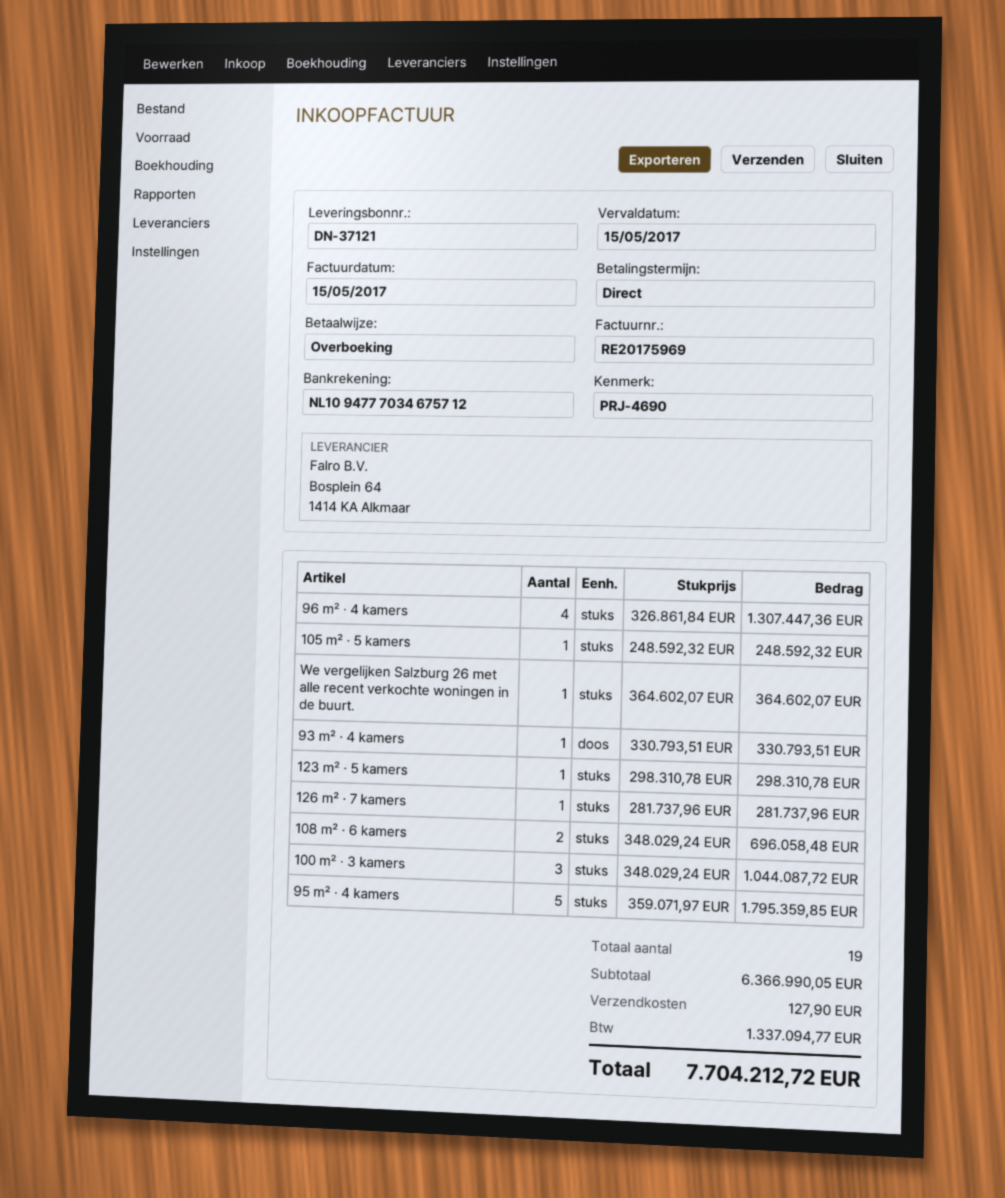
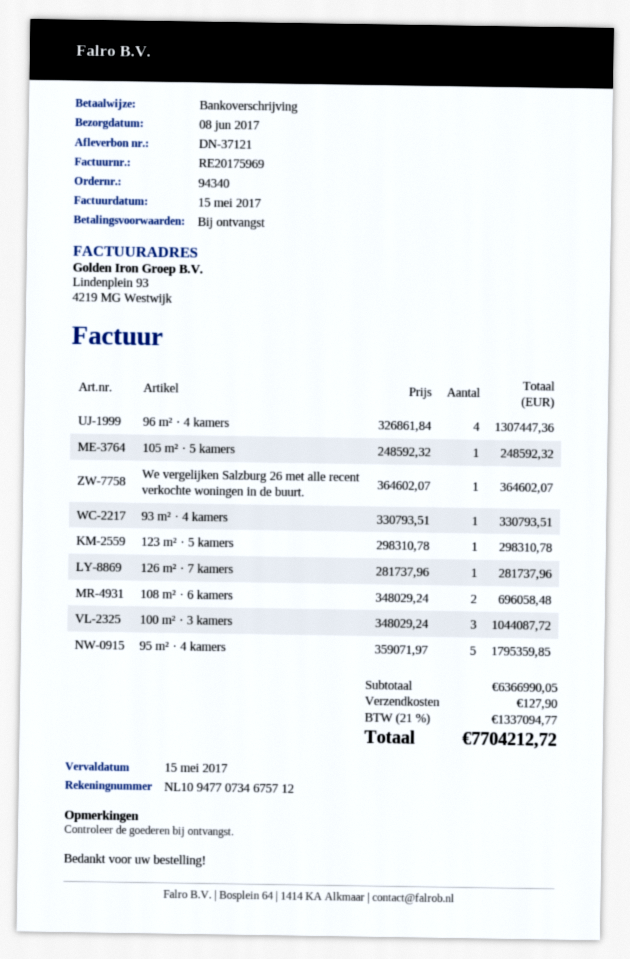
bank account: NL1094777034675712 -> NL1094770734675712

